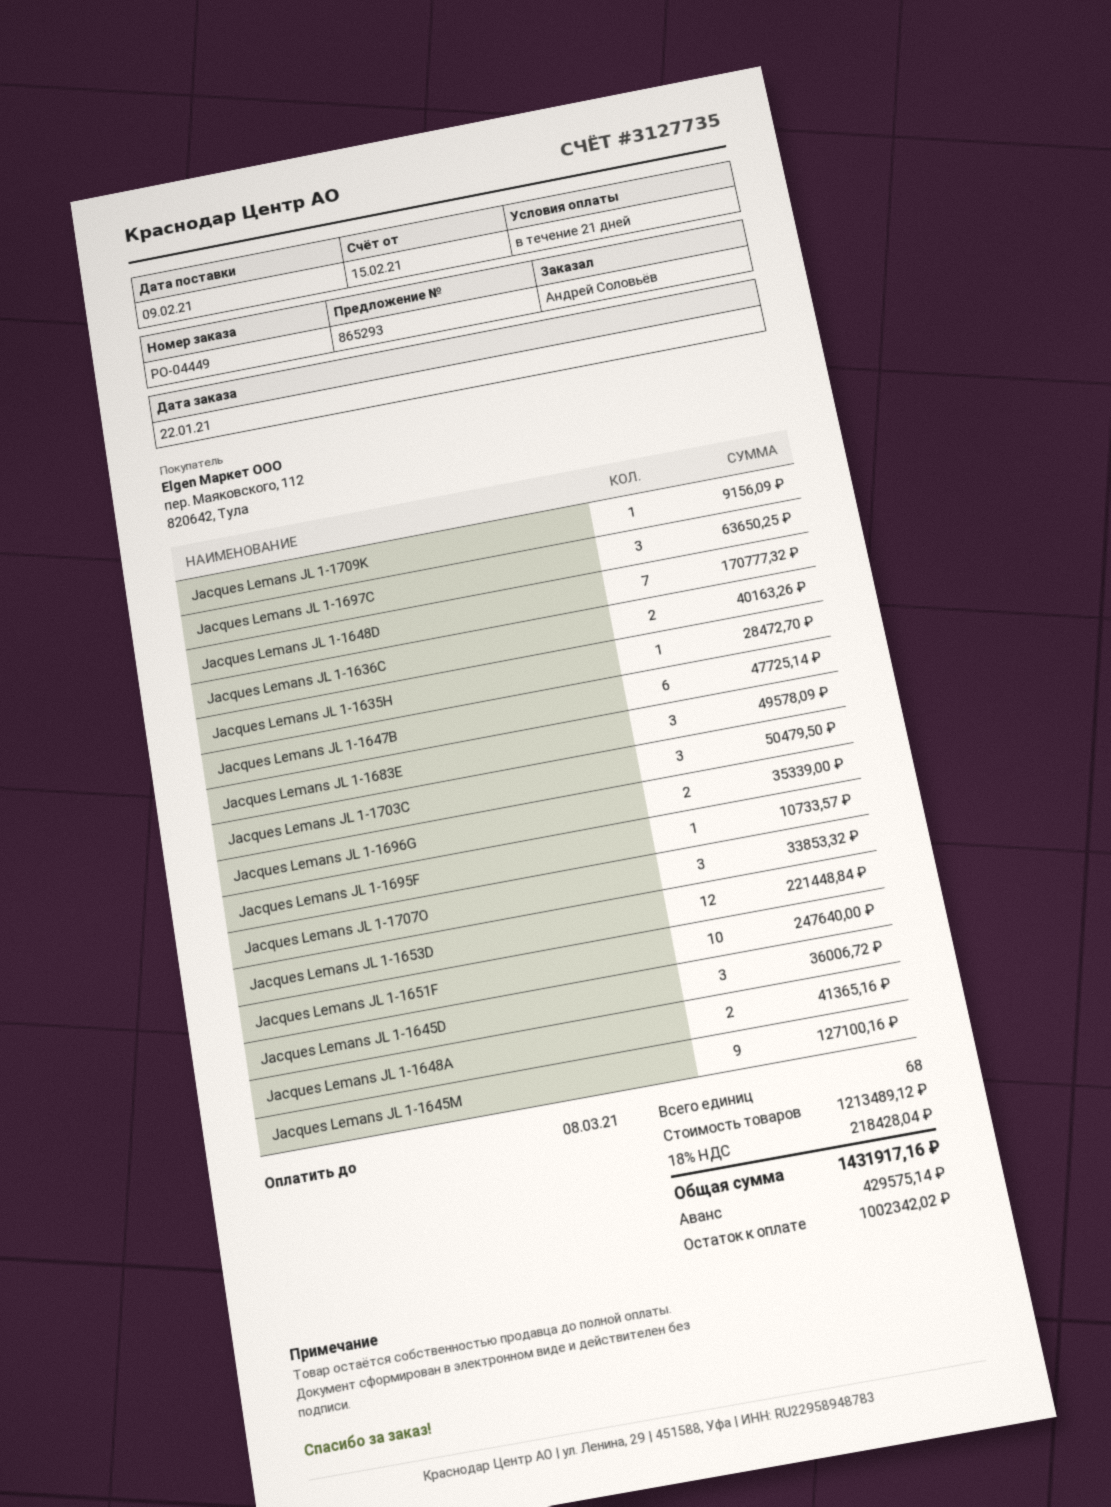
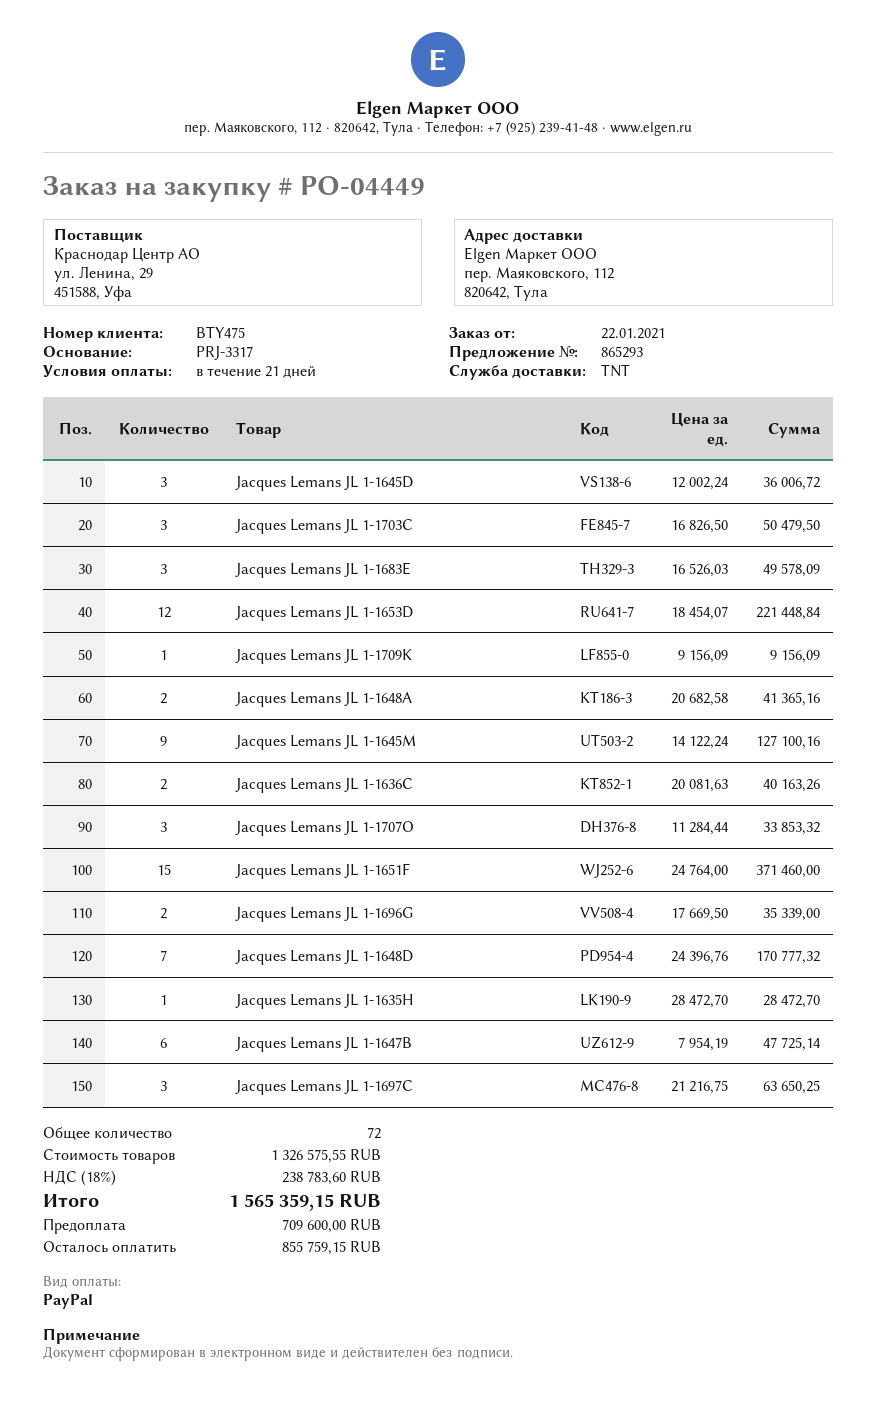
Jacques Lemans JL 1-1695F: 1 for 10733.57 -> none
Jacques Lemans JL 1-1651F: 10 for 247640.00 -> 15 for 371460.00
total quantity: 68 -> 72
subtotal: 1213489.12 -> 1326575.55
tax: 18% = 218428.04 -> 18% = 238783.60
total: 1431917.16 -> 1565359.15
deposit: 429575.14 -> 709600.00
balance: 1002342.02 -> 855759.15

